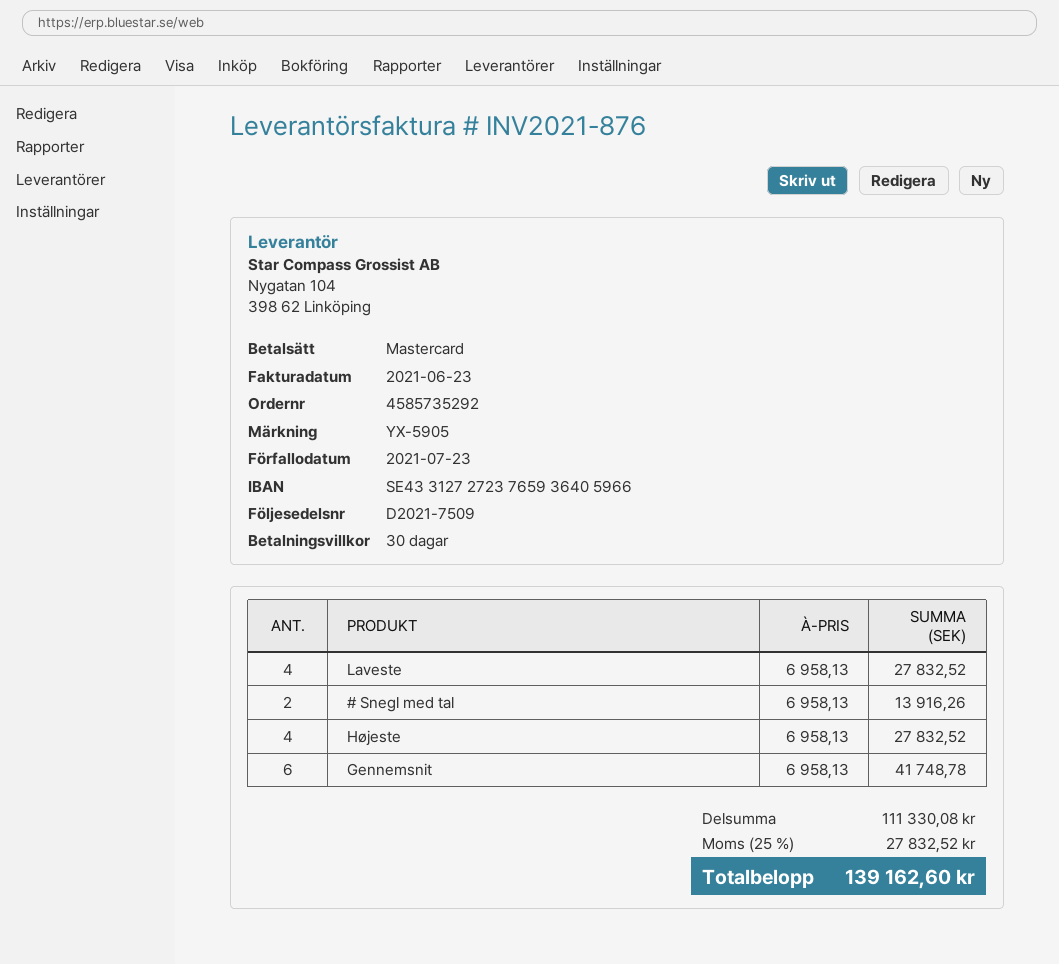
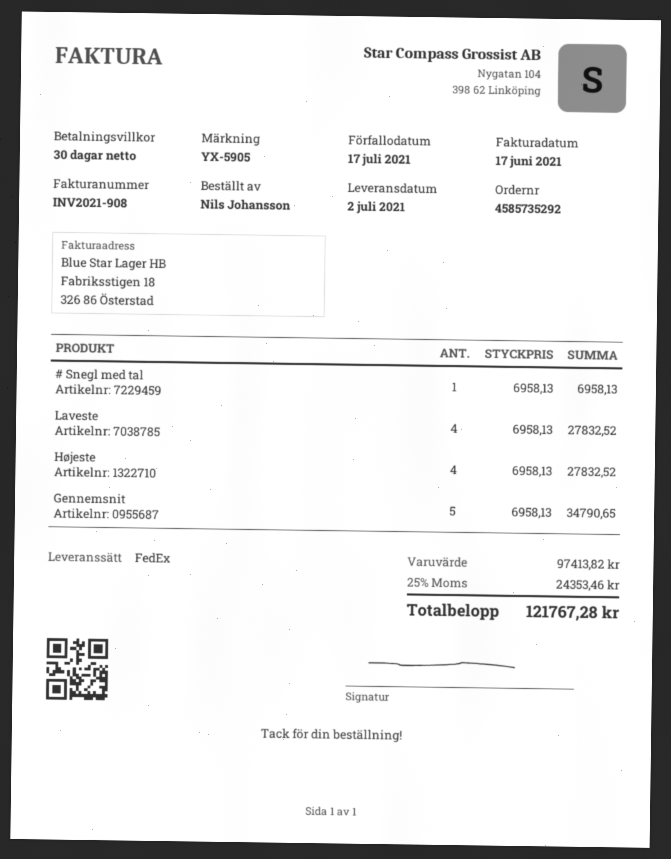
invoice number: INV2021-876 -> INV2021-908
invoice date: 2021-06-23 -> 2021-06-17
due date: 2021-07-23 -> 2021-07-17
# Snegl med tal: 2 x 6958.13 = 13916.26 -> 1 x 6958.13 = 6958.13
Gennemsnit: 6 x 6958.13 = 41748.78 -> 5 x 6958.13 = 34790.65
subtotal: 111330.08 -> 97413.82
tax: 25% = 27832.52 -> 25% = 24353.46
total: 139162.60 -> 121767.28

